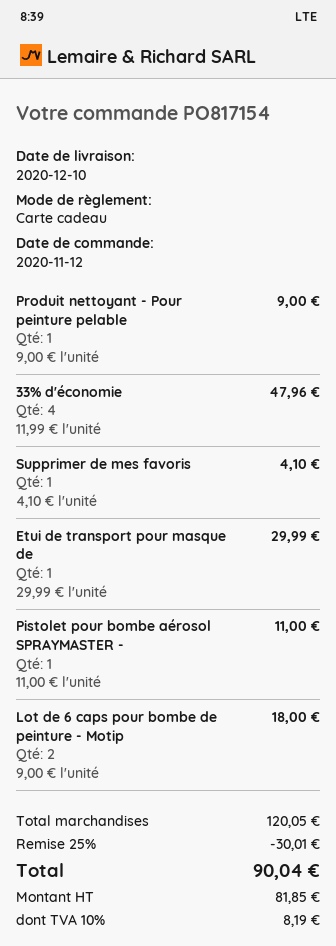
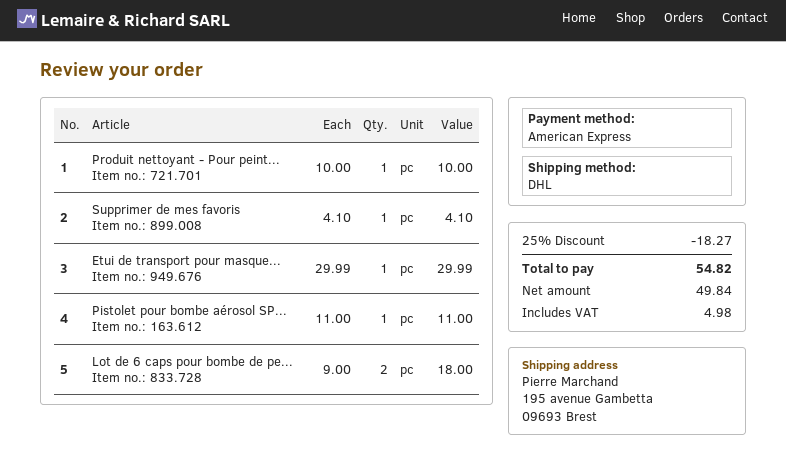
payment method: gift card -> American Express
Produit nettoyant - Pour peinture pelable: 1 x 9.00 = 9.00 -> 1 x 10.00 = 10.00
33% d'économie: 4 x 11.99 = 47.96 -> none
discount: 25% = 30.01 -> 25% = 18.27
net: 81.85 -> 49.84
tax: 8.19 -> 4.98
total: 90.04 -> 54.82

